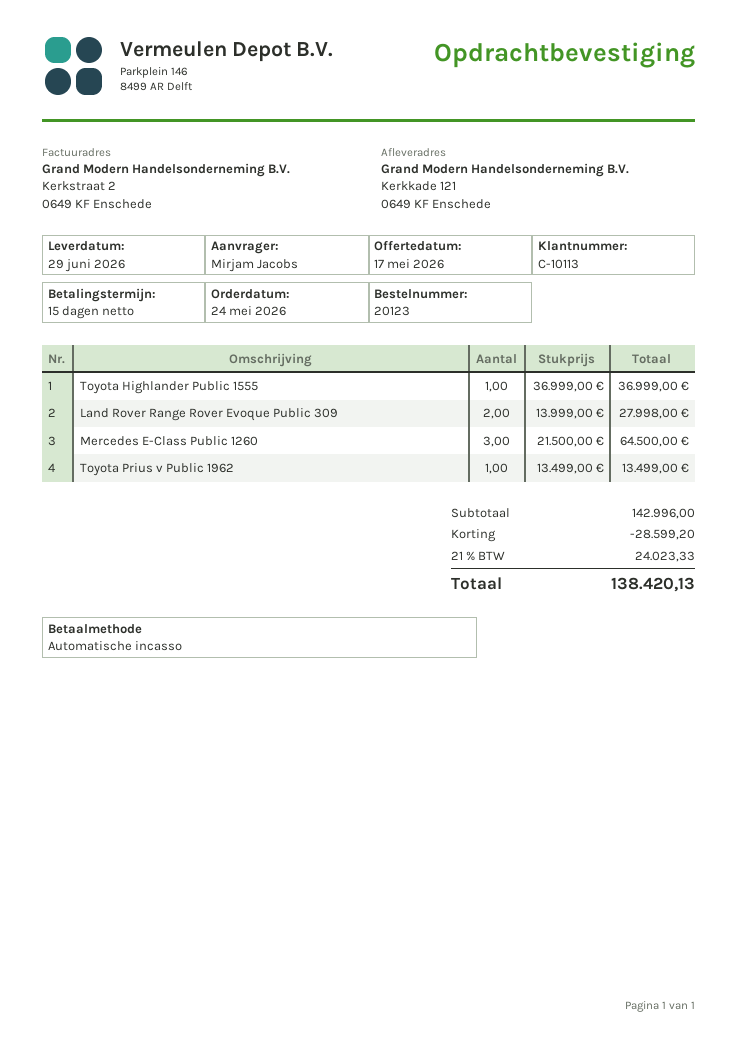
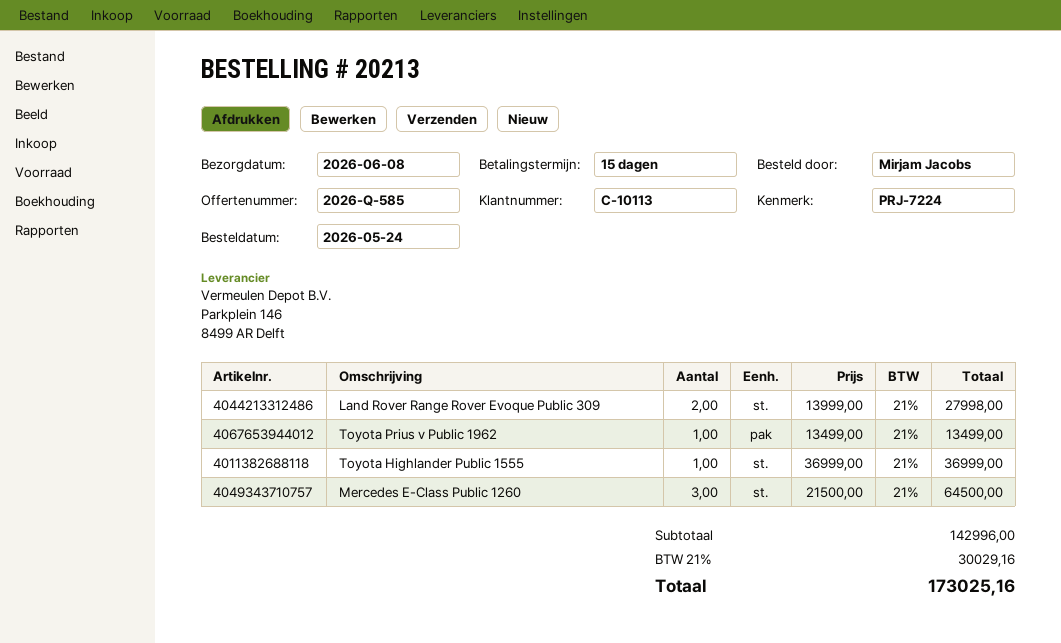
order number: 20123 -> 20213
delivery date: 2026-06-29 -> 2026-06-08
discount: 28599.20 -> none
tax: 21% = 24023.33 -> 21% = 30029.16
total: 138420.13 -> 173025.16

